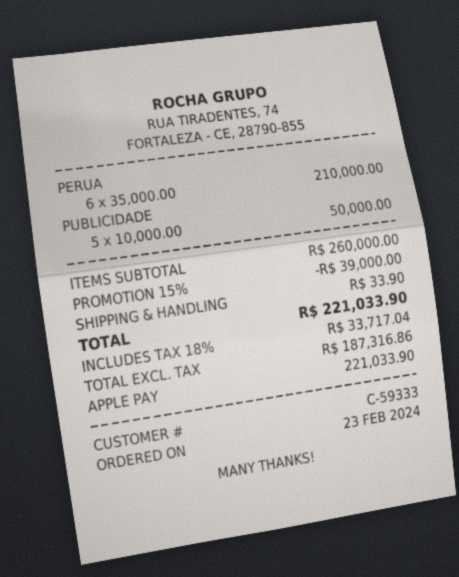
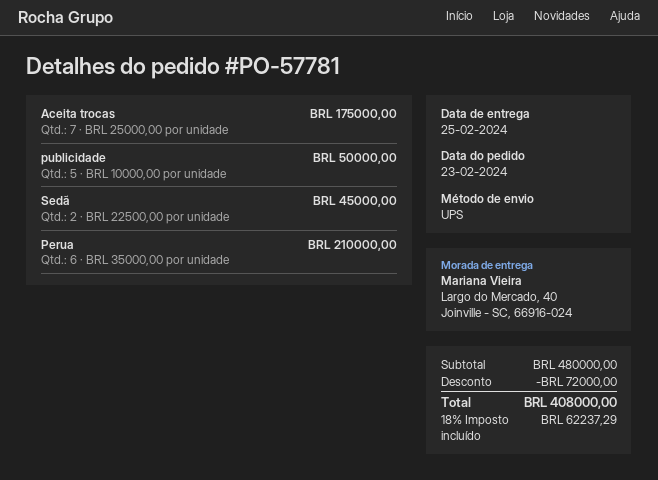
Aceita trocas: none -> 7 x 25000.00 = 175000.00
Sedã: none -> 2 x 22500.00 = 45000.00
subtotal: 260000.00 -> 480000.00
discount: 39000.00 -> 72000.00
shipping: 33.90 -> none
tax: 18% = 33717.04 -> 18% = 62237.29
total: 221033.90 -> 408000.00

